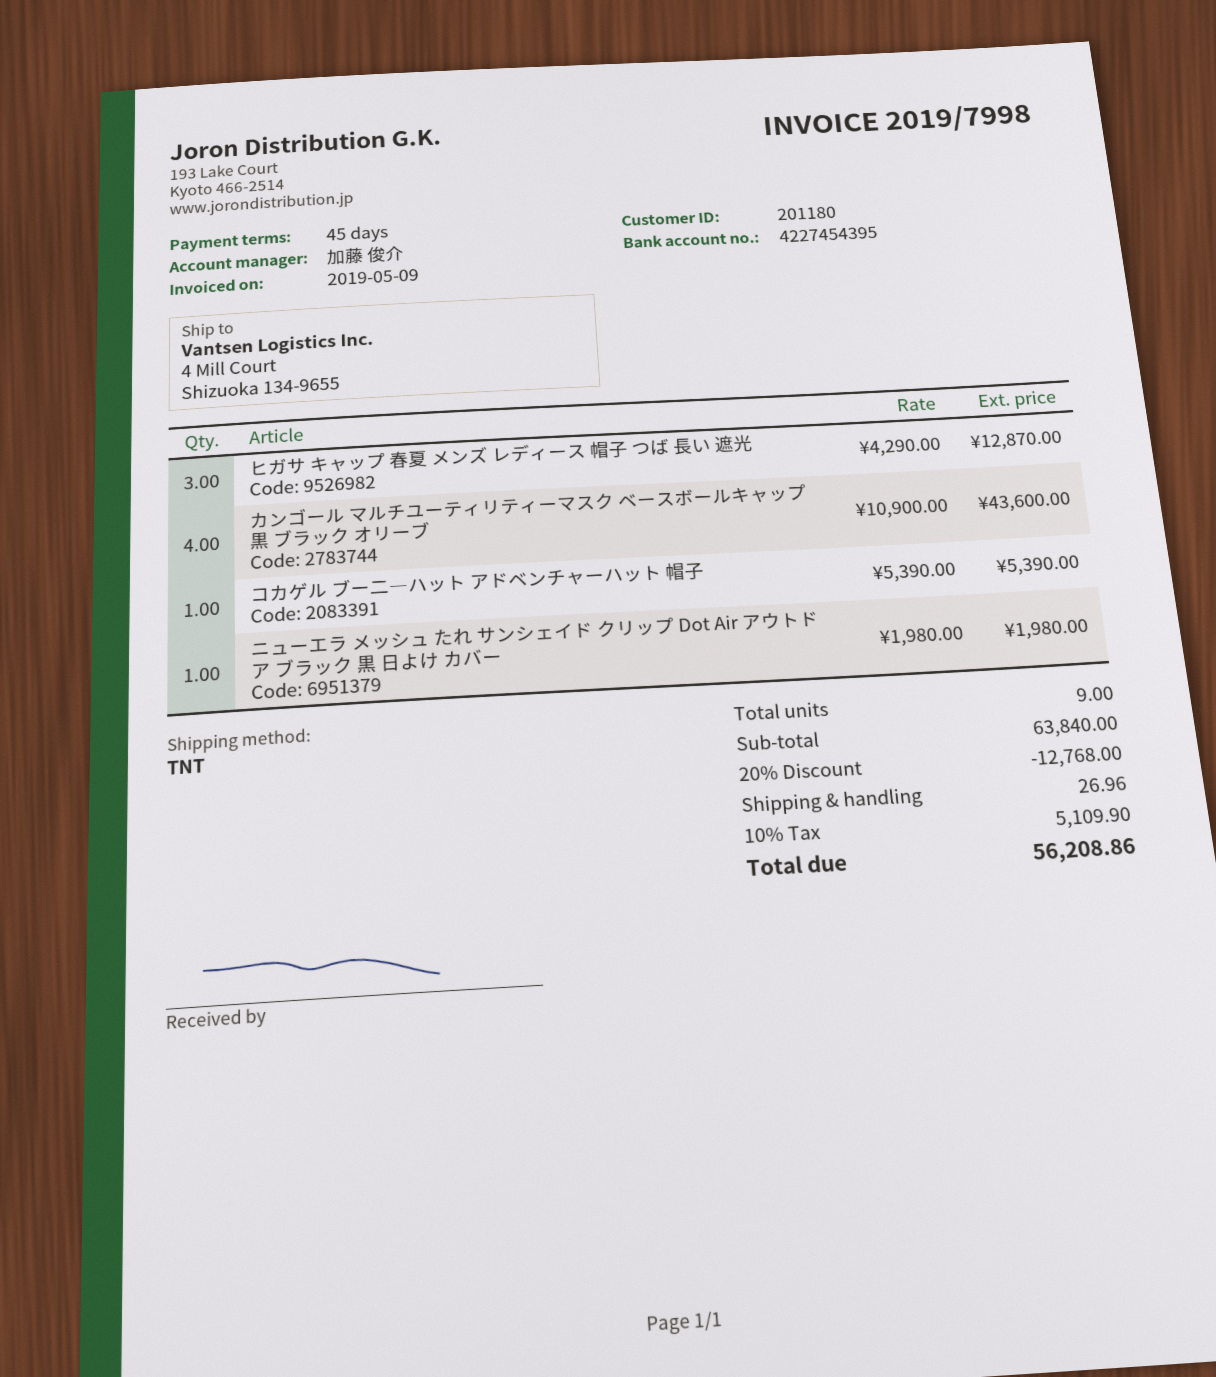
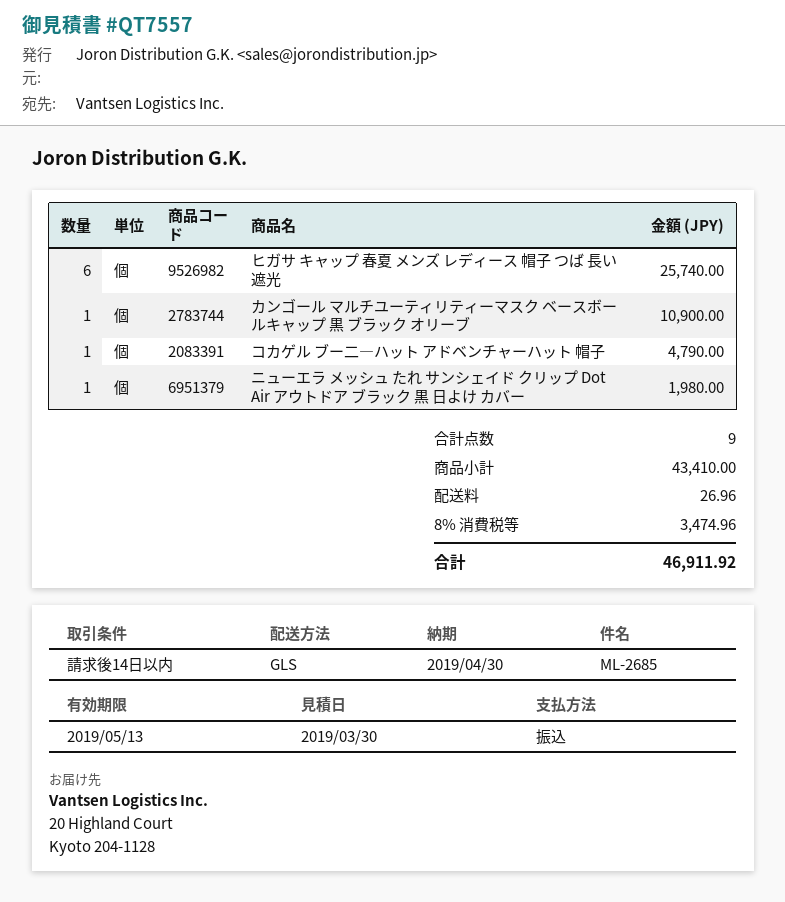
payment terms: 45 days -> 14 days
shipping method: TNT -> GLS
ship to: 4 Mill Court, Shizuoka 134-9655 -> 20 Highland Court, Kyoto 204-1128
ヒガサ キャップ 春夏 メンズ レディース 帽子 つば 長い 遮光: 3 for 12870.00 -> 6 for 25740.00
カンゴール マルチユーティリティーマスク ベースボールキャップ 黒 ブラック オリーブ: 4 for 43600.00 -> 1 for 10900.00
コカゲル ブー二―ハット アドベンチャーハット 帽子: 1 for 5390.00 -> 1 for 4790.00
subtotal: 63840.00 -> 43410.00
discount: 20% = 12768.00 -> none
tax: 10% = 5109.90 -> 8% = 3474.96
total: 56208.86 -> 46911.92

